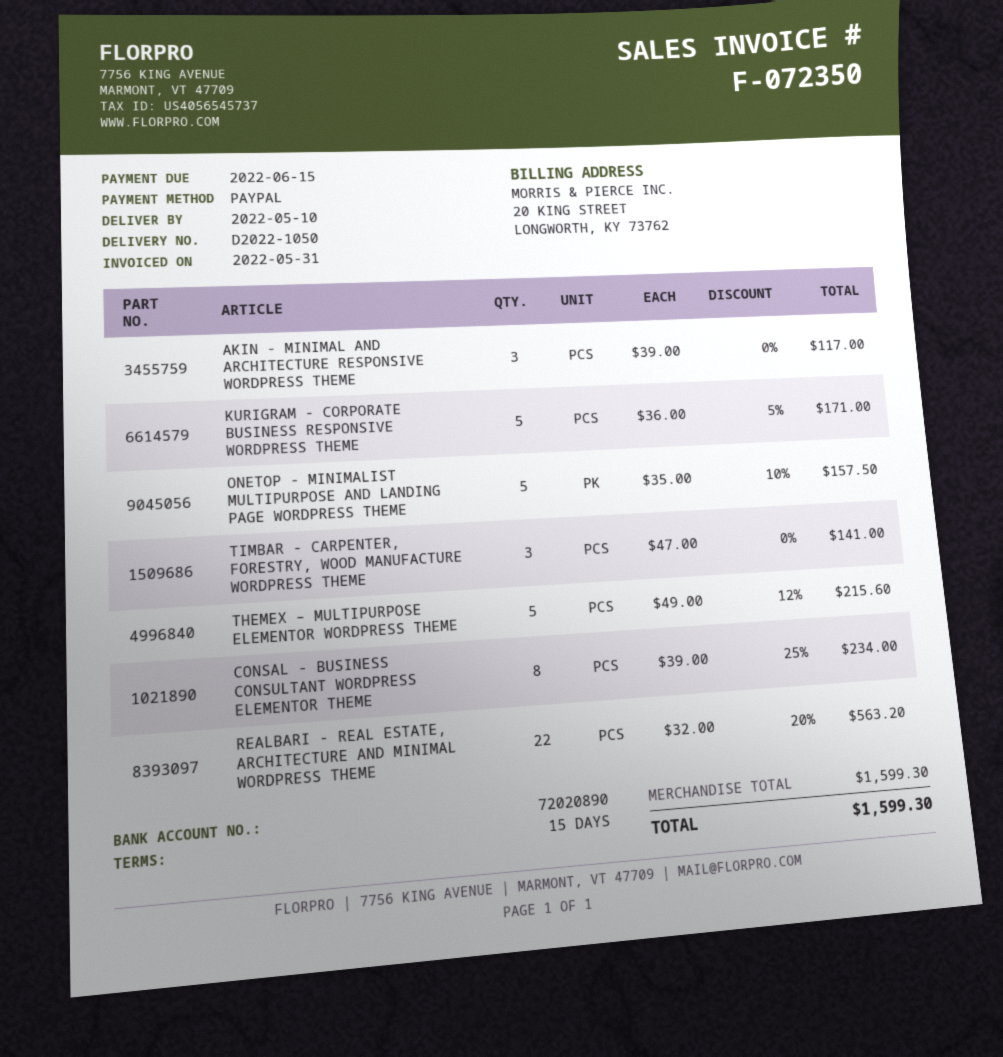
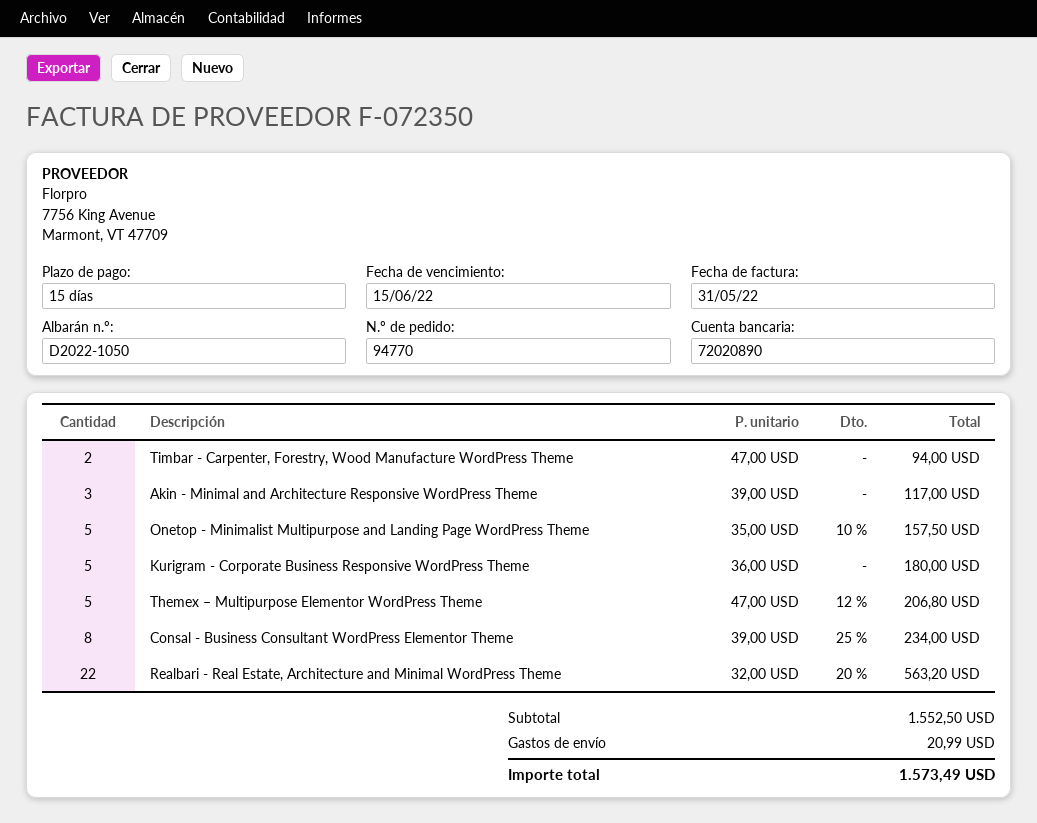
KURIGRAM - CORPORATE BUSINESS RESPONSIVE WORDPRESS THEME: 5 x 36.00 - 5% = 171.00 -> 5 x 36.00 = 180.00
TIMBAR - CARPENTER, FORESTRY, WOOD MANUFACTURE WORDPRESS THEME: 3 x 47.00 = 141.00 -> 2 x 47.00 = 94.00
THEMEX – MULTIPURPOSE ELEMENTOR WORDPRESS THEME: 5 x 49.00 - 12% = 215.60 -> 5 x 47.00 - 12% = 206.80
subtotal: 1599.30 -> 1552.50
shipping: none -> 20.99
total: 1599.30 -> 1573.49

